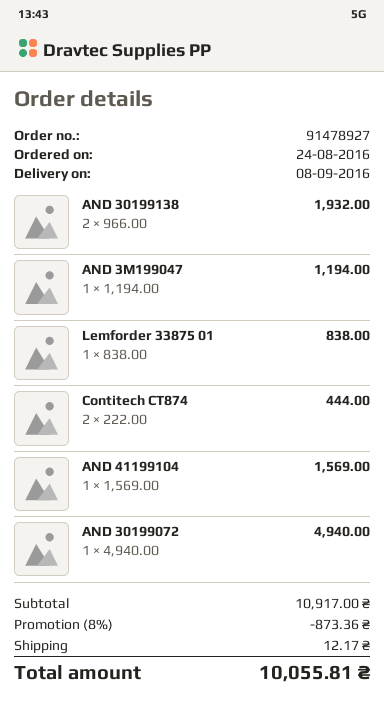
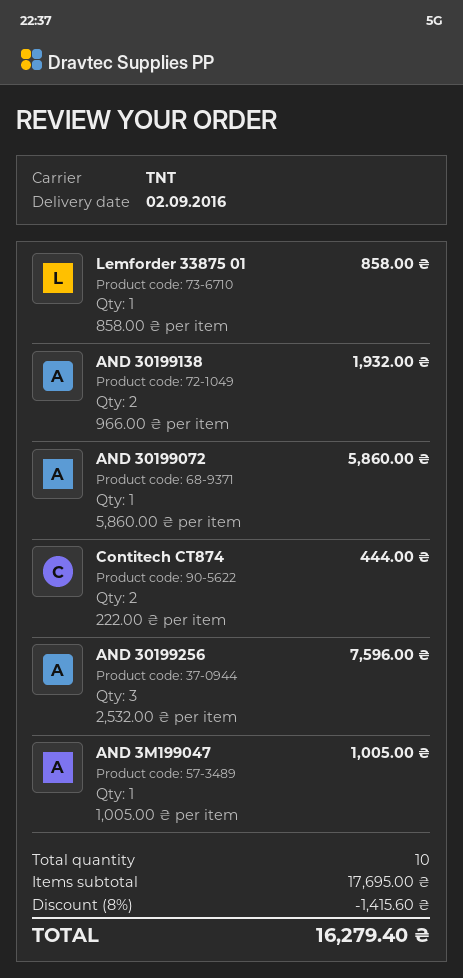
delivery date: 2016-09-08 -> 2016-09-02
AND 3M199047: 1 x 1194.00 = 1194.00 -> 1 x 1005.00 = 1005.00
Lemforder 33875 01: 1 x 838.00 = 838.00 -> 1 x 858.00 = 858.00
AND 41199104: 1 x 1569.00 = 1569.00 -> none
AND 30199072: 1 x 4940.00 = 4940.00 -> 1 x 5860.00 = 5860.00
AND 30199256: none -> 3 x 2532.00 = 7596.00
subtotal: 10917.00 -> 17695.00
discount: 8% = 873.36 -> 8% = 1415.60
shipping: 12.17 -> none
total: 10055.81 -> 16279.40

